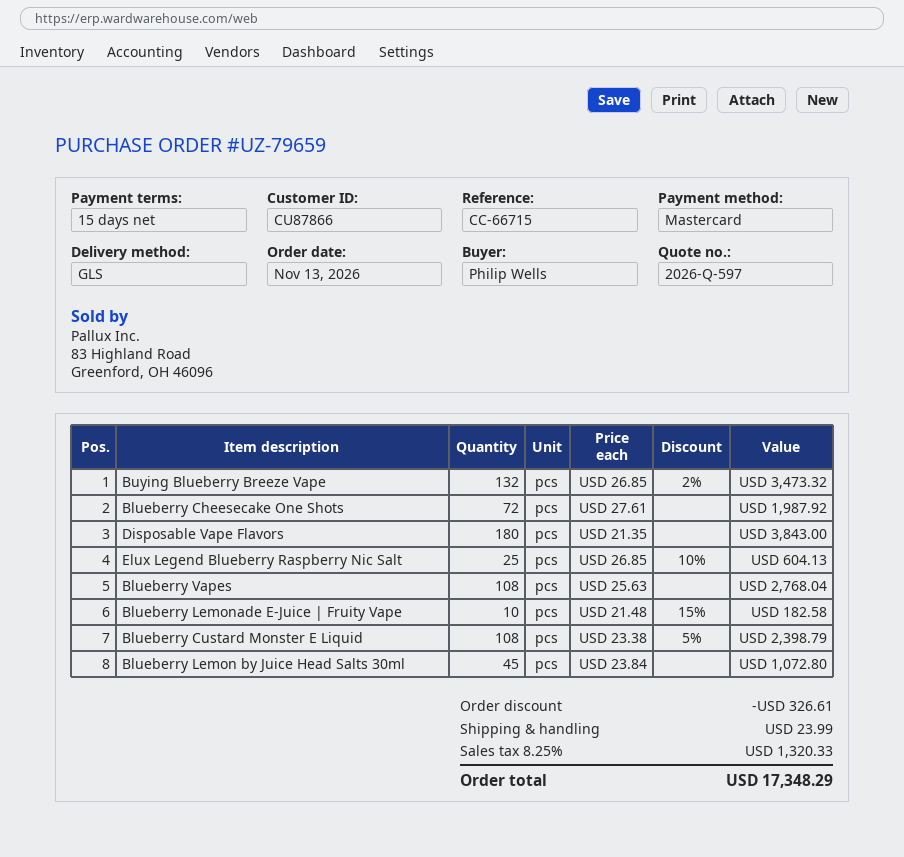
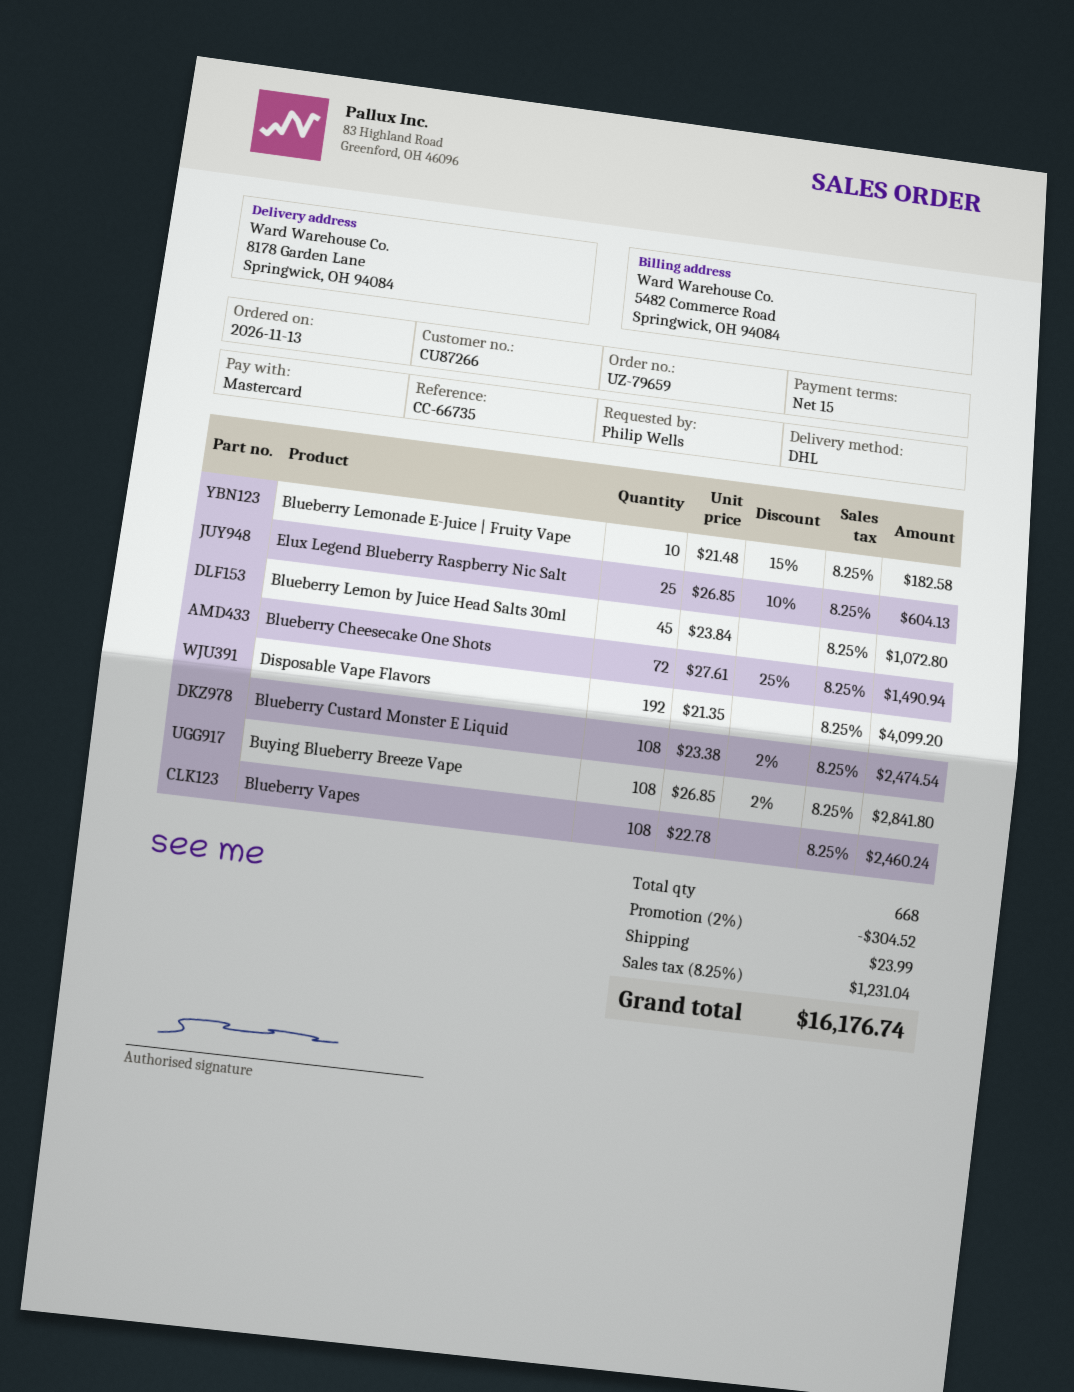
customer number: CU87866 -> CU87266
reference: CC-66715 -> CC-66735
shipping method: GLS -> DHL
Buying Blueberry Breeze Vape: 132 x 26.85 - 2% = 3473.32 -> 108 x 26.85 - 2% = 2841.80
Blueberry Cheesecake One Shots: 72 x 27.61 = 1987.92 -> 72 x 27.61 - 25% = 1490.94
Disposable Vape Flavors: 180 x 21.35 = 3843.00 -> 192 x 21.35 = 4099.20
Blueberry Vapes: 108 x 25.63 = 2768.04 -> 108 x 22.78 = 2460.24
Blueberry Custard Monster E Liquid: 108 x 23.38 - 5% = 2398.79 -> 108 x 23.38 - 2% = 2474.54
discount: 326.61 -> 304.52
tax: 8.25% = 1320.33 -> 8.25% = 1231.04
total: 17348.29 -> 16176.74

